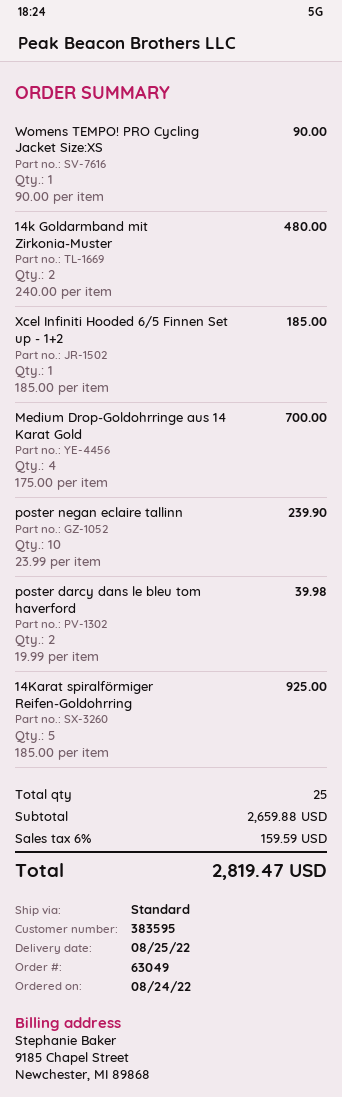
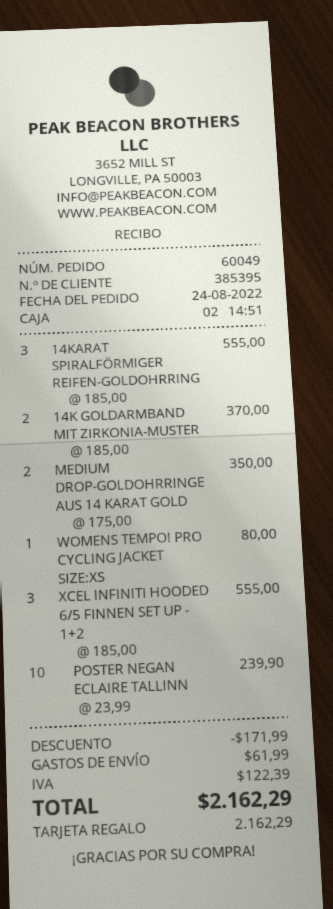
order number: 63049 -> 60049
customer number: 383595 -> 385395
Womens TEMPO! PRO Cycling Jacket Size:XS: 1 x 90.00 = 90.00 -> 1 x 80.00 = 80.00
14k Goldarmband mit Zirkonia-Muster: 2 x 240.00 = 480.00 -> 2 x 185.00 = 370.00
Xcel Infiniti Hooded 6/5 Finnen Set up - 1+2: 1 x 185.00 = 185.00 -> 3 x 185.00 = 555.00
Medium Drop-Goldohrringe aus 14 Karat Gold: 4 x 175.00 = 700.00 -> 2 x 175.00 = 350.00
poster darcy dans le bleu tom haverford: 2 x 19.99 = 39.98 -> none
14Karat spiralförmiger Reifen-Goldohrring: 5 x 185.00 = 925.00 -> 3 x 185.00 = 555.00
discount: none -> 171.99
shipping: none -> 61.99
tax: 159.59 -> 122.39
total: 2819.47 -> 2162.29

